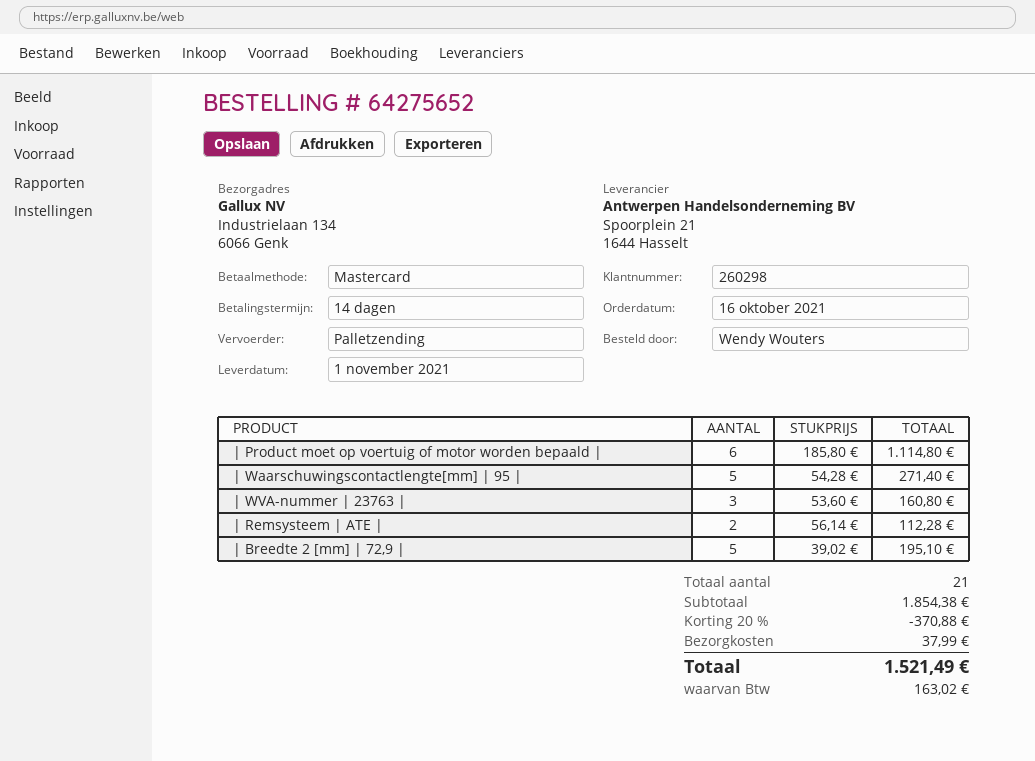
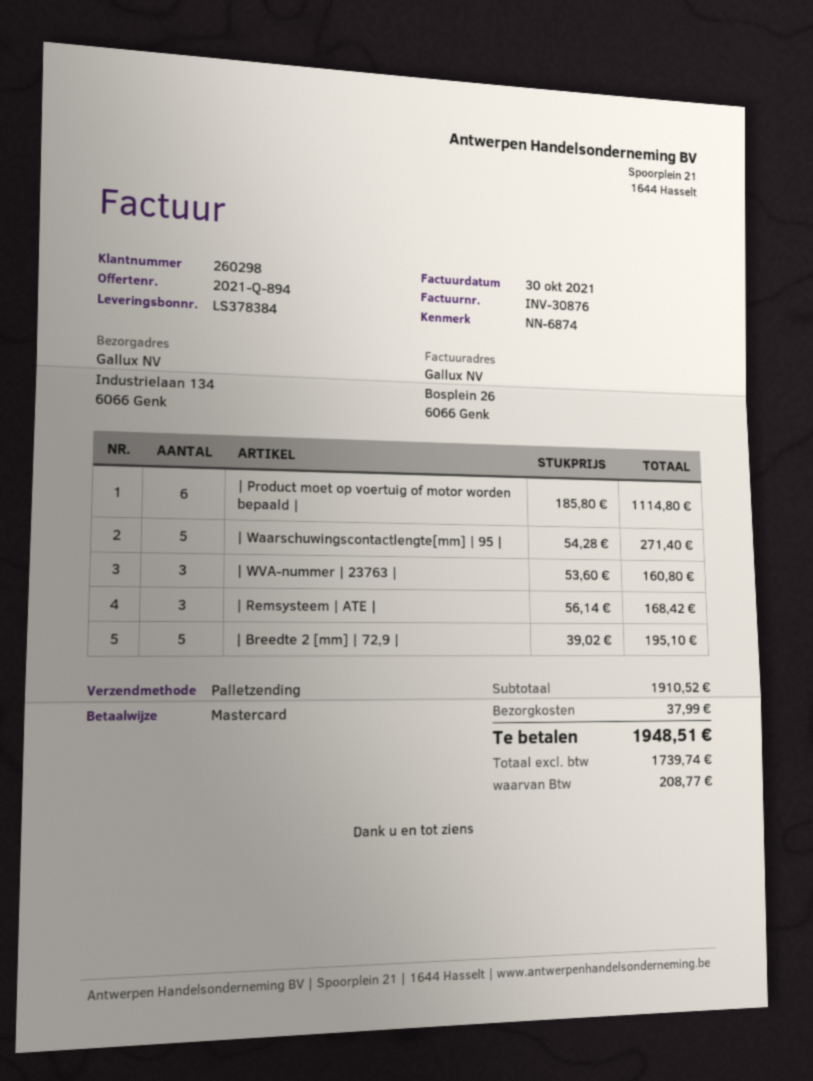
| Remsysteem | ATE |: 2 x 56.14 = 112.28 -> 3 x 56.14 = 168.42
subtotal: 1854.38 -> 1910.52
discount: 20% = 370.88 -> none
tax: 163.02 -> 208.77
total: 1521.49 -> 1948.51

